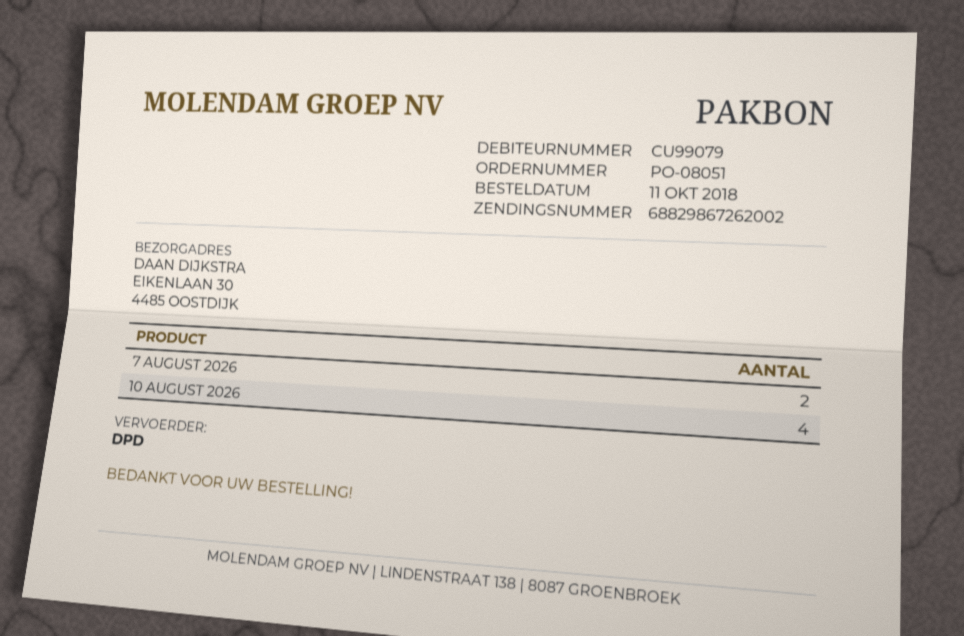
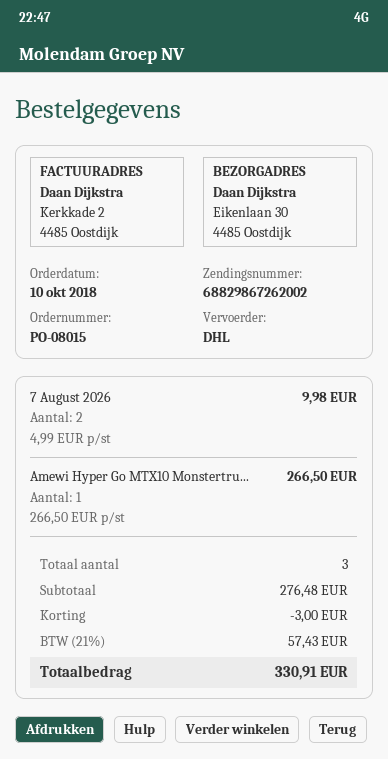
order number: PO-08051 -> PO-08015
order date: 2018-10-11 -> 2018-10-10
shipping method: DPD -> DHL
10 AUGUST 2026: 4 -> none
Amewi Hyper Go MTX10 Monstertru...: none -> 1

